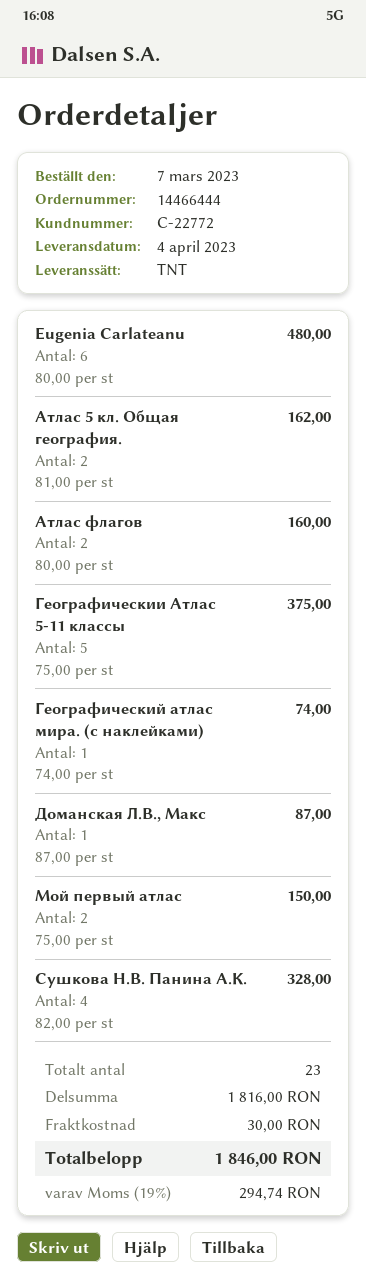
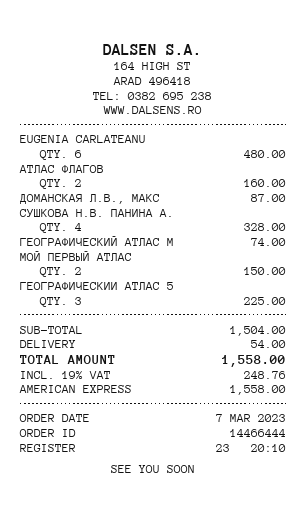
Атлас 5 кл. Общая география.: 2 for 162.00 -> none
Географическии Атлас 5-11 классы: 5 for 375.00 -> 3 for 225.00
subtotal: 1816.00 -> 1504.00
shipping: 30.00 -> 54.00
tax: 19% = 294.74 -> 19% = 248.76
total: 1846.00 -> 1558.00

